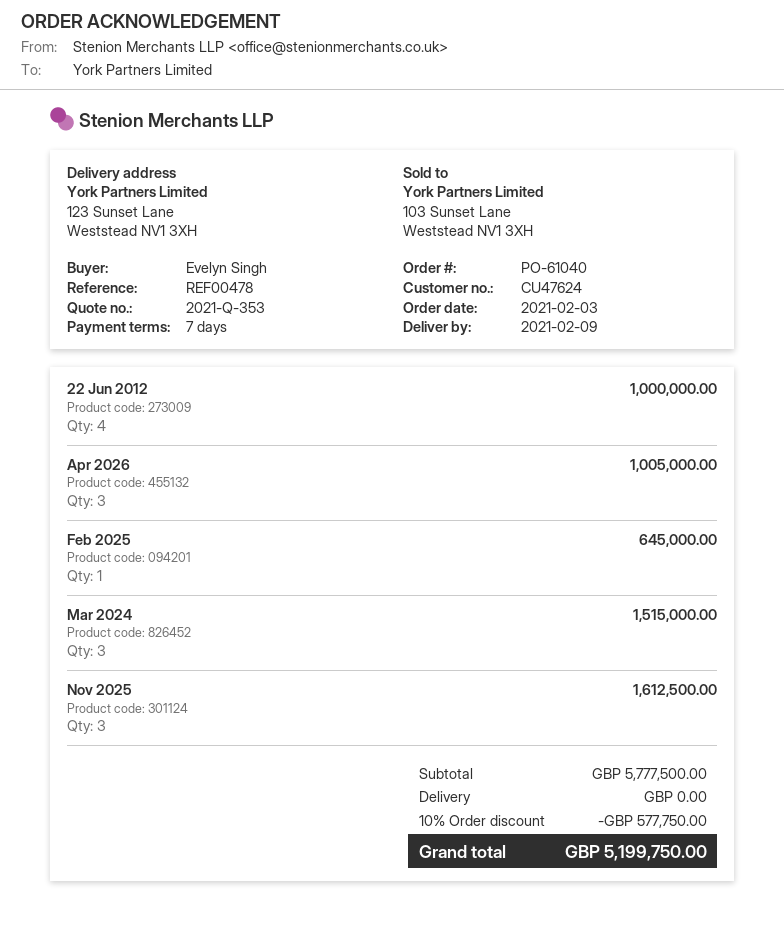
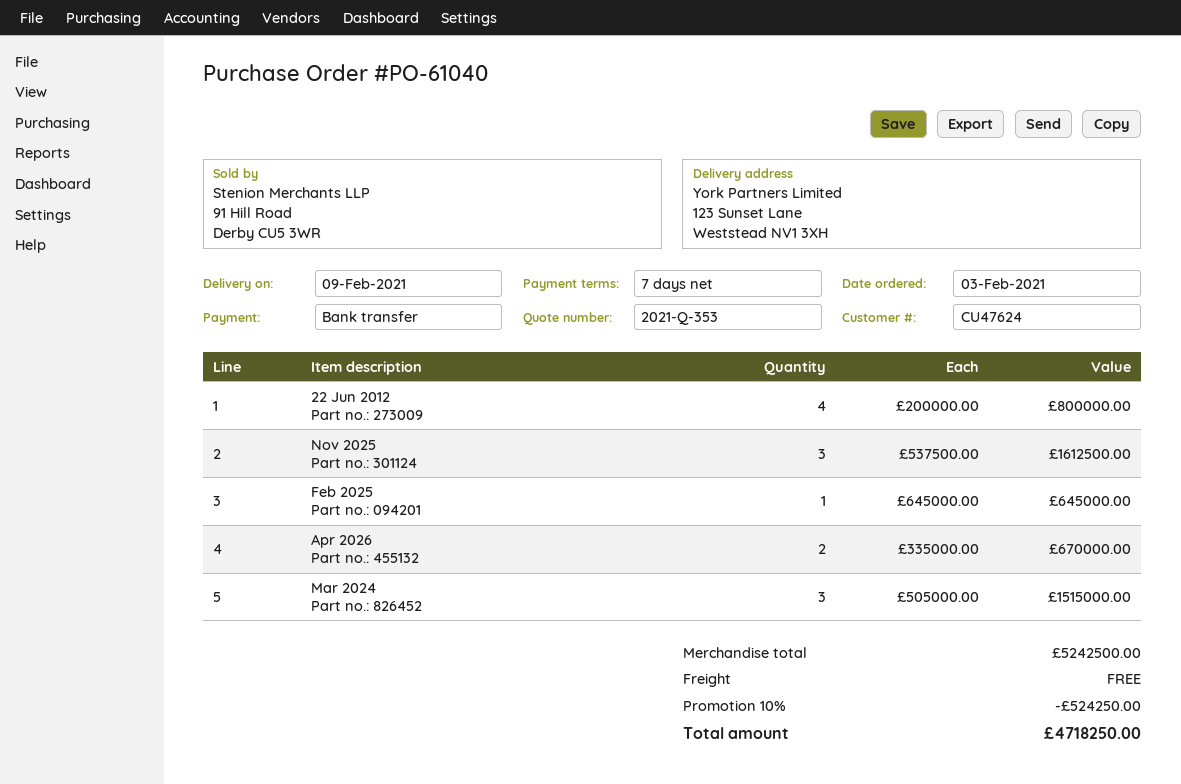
22 Jun 2012: 4 for 1000000.00 -> 4 for 800000.00
Apr 2026: 3 for 1005000.00 -> 2 for 670000.00
subtotal: 5777500.00 -> 5242500.00
discount: 10% = 577750.00 -> 10% = 524250.00
total: 5199750.00 -> 4718250.00

